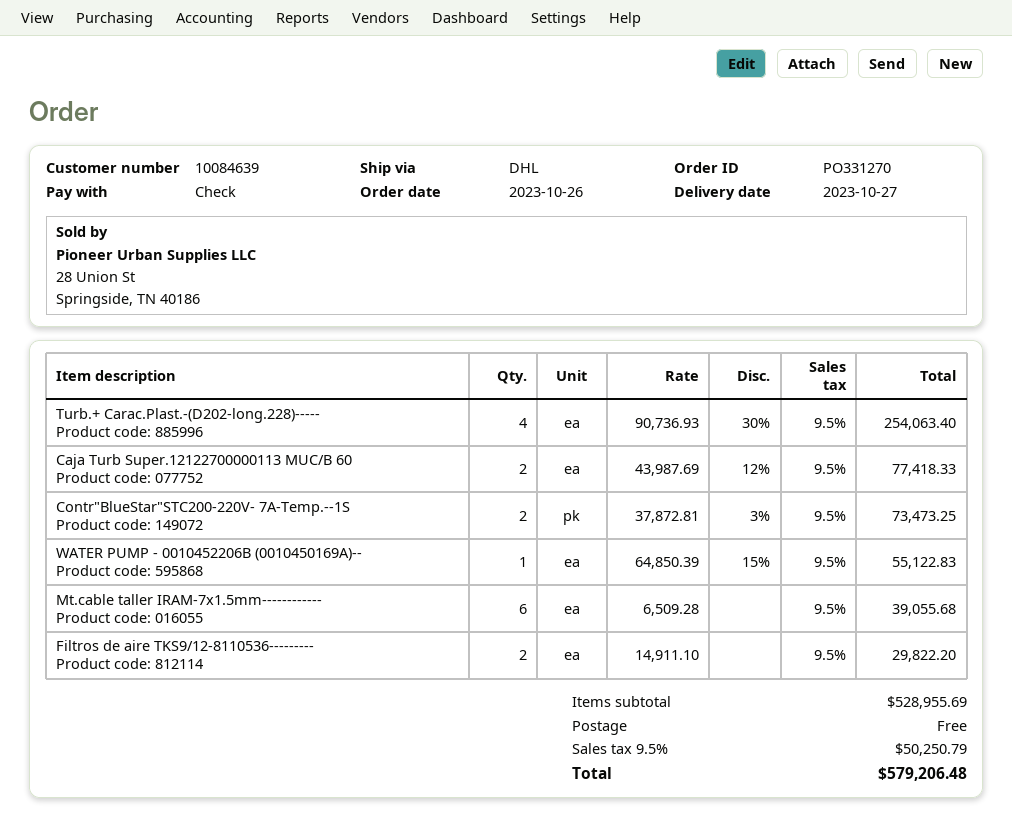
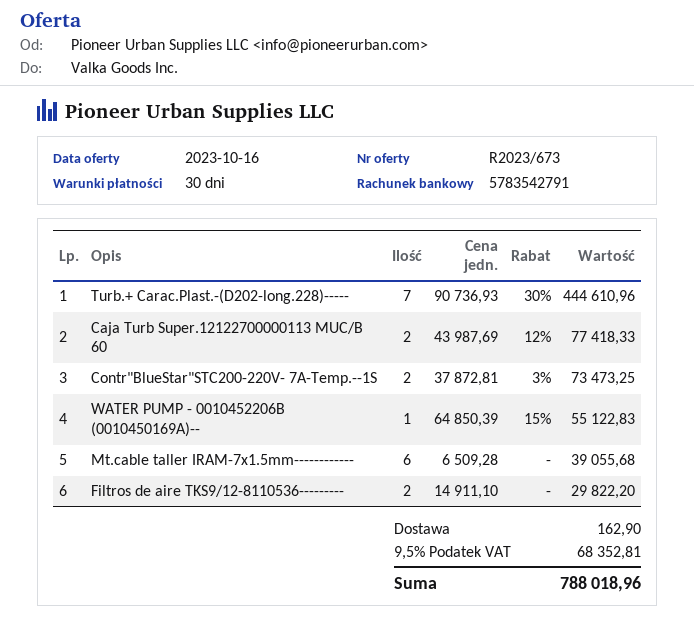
Turb.+ Carac.Plast.-(D202-long.228)-----: 4 x 90736.93 - 30% = 254063.40 -> 7 x 90736.93 - 30% = 444610.96
shipping: 0.00 -> 162.90
tax: 9.5% = 50250.79 -> 9.5% = 68352.81
total: 579206.48 -> 788018.96

